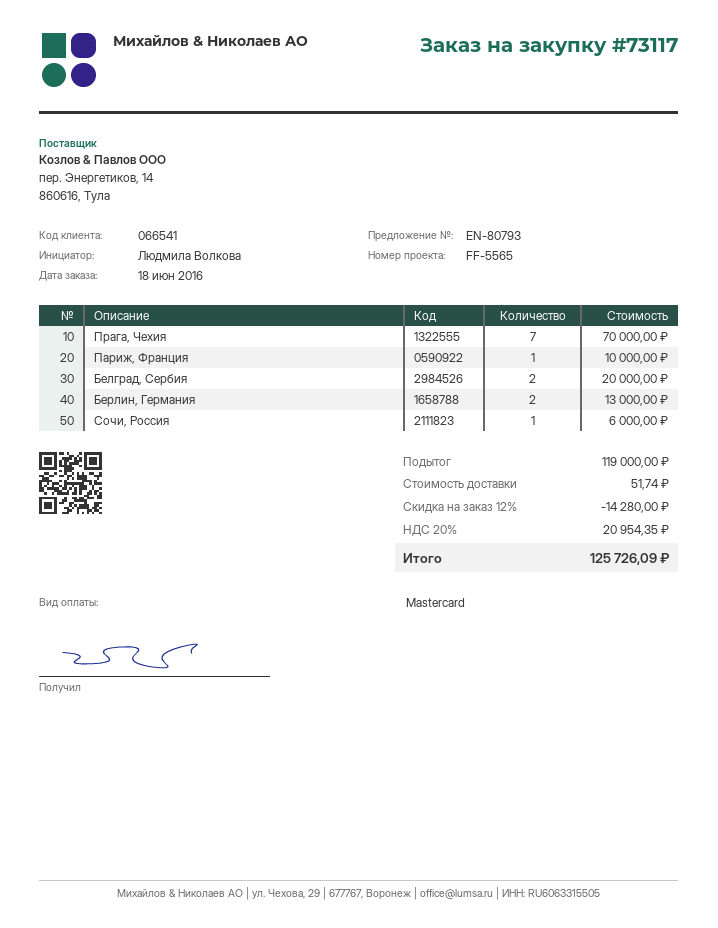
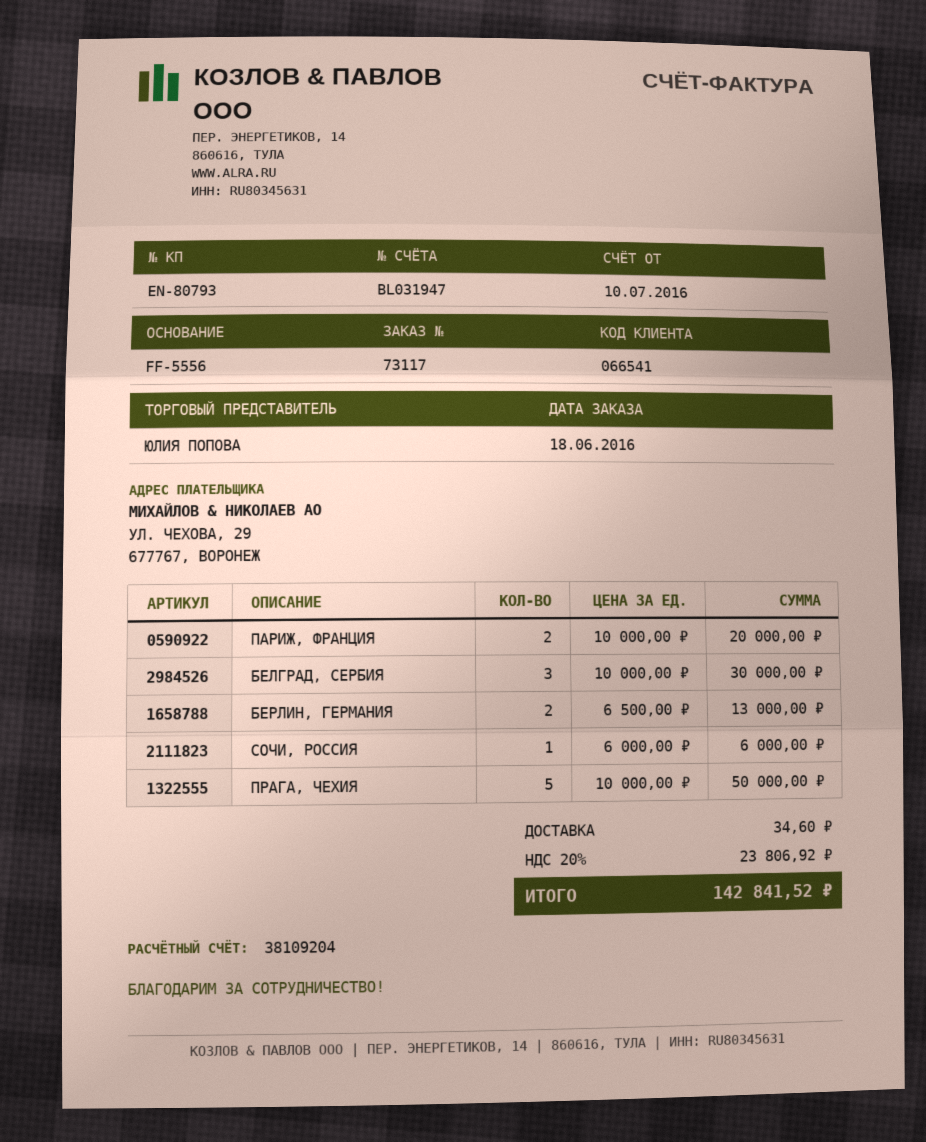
reference: FF-5565 -> FF-5556
Прага, Чехия: 7 for 70000.00 -> 5 for 50000.00
Париж, Франция: 1 for 10000.00 -> 2 for 20000.00
Белград, Сербия: 2 for 20000.00 -> 3 for 30000.00
discount: 12% = 14280.00 -> none
shipping: 51.74 -> 34.60
tax: 20% = 20954.35 -> 20% = 23806.92
total: 125726.09 -> 142841.52

